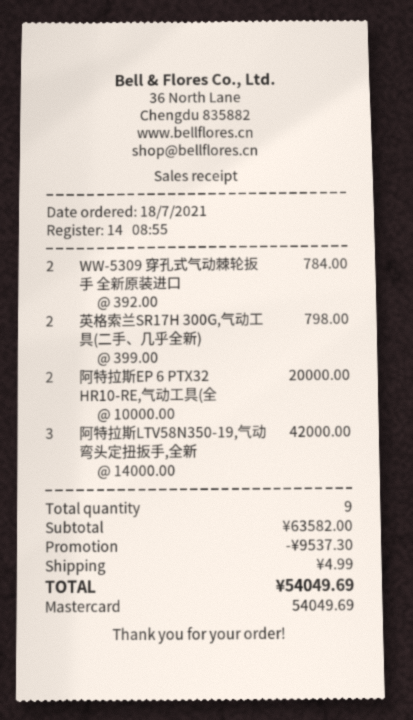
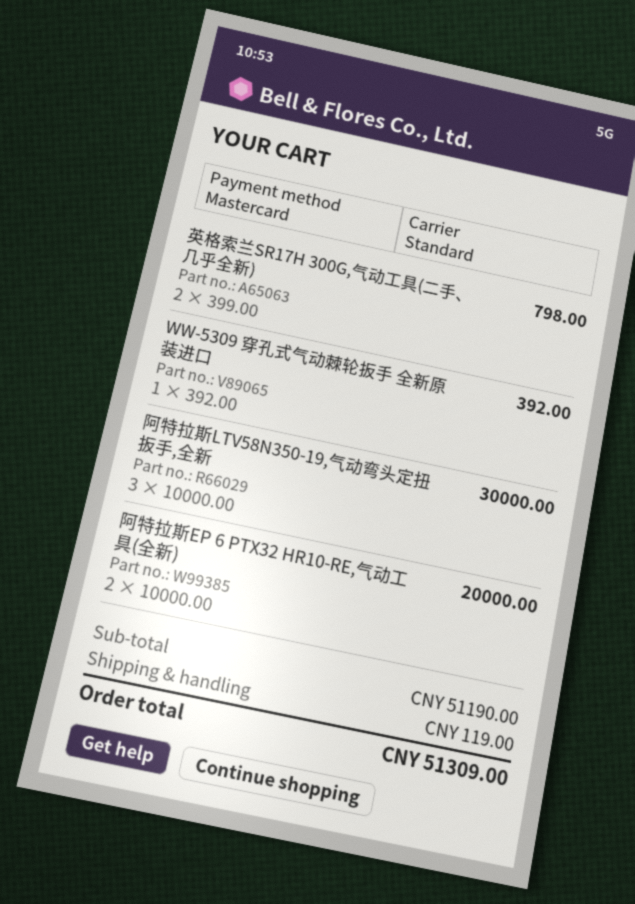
WW-5309 穿孔式气动棘轮扳手 全新原装进口: 2 x 392.00 = 784.00 -> 1 x 392.00 = 392.00
阿特拉斯LTV58N350-19,气动弯头定扭扳手,全新: 3 x 14000.00 = 42000.00 -> 3 x 10000.00 = 30000.00
subtotal: 63582.00 -> 51190.00
discount: 9537.30 -> none
shipping: 4.99 -> 119.00
total: 54049.69 -> 51309.00

